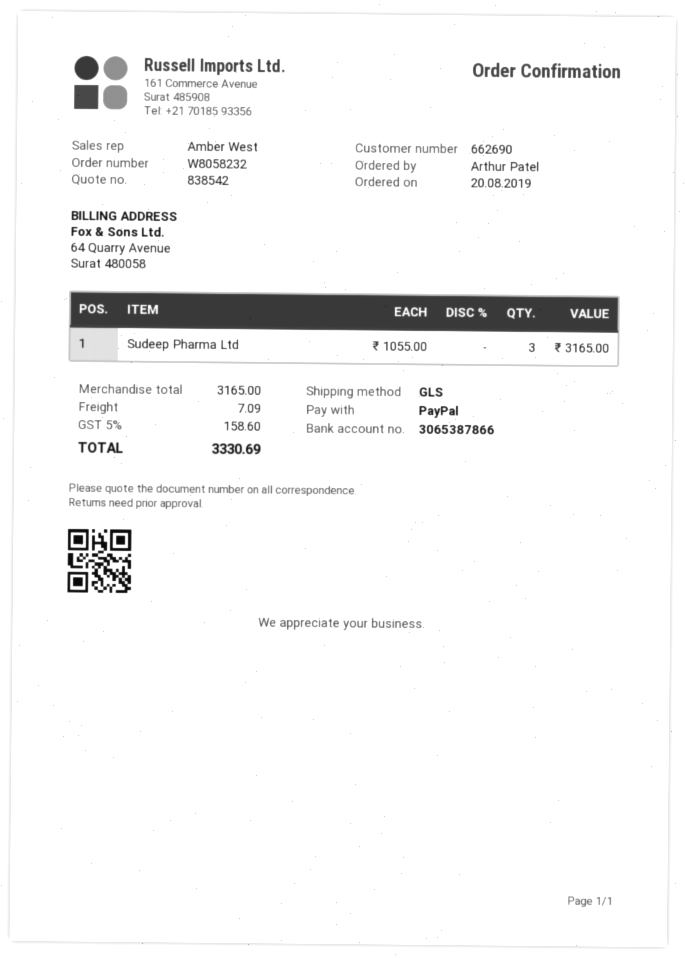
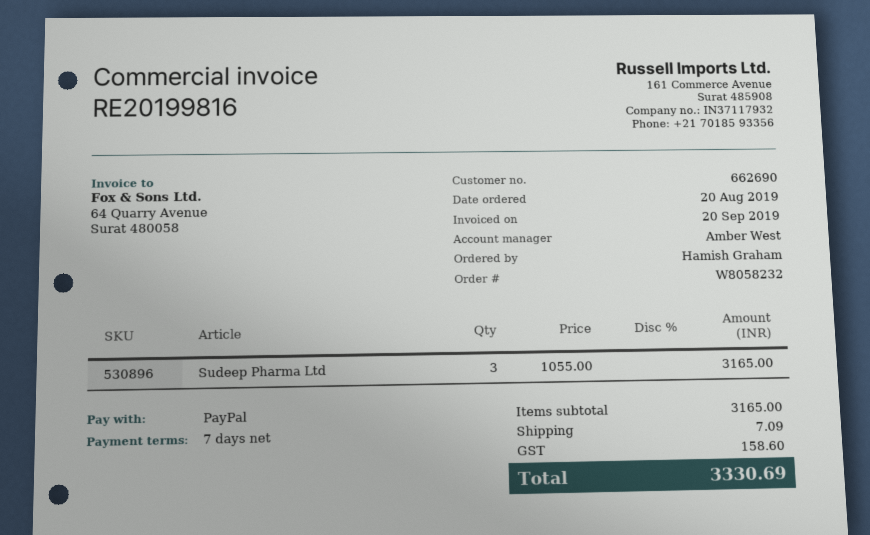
ordered by: Arthur Patel -> Hamish Graham

